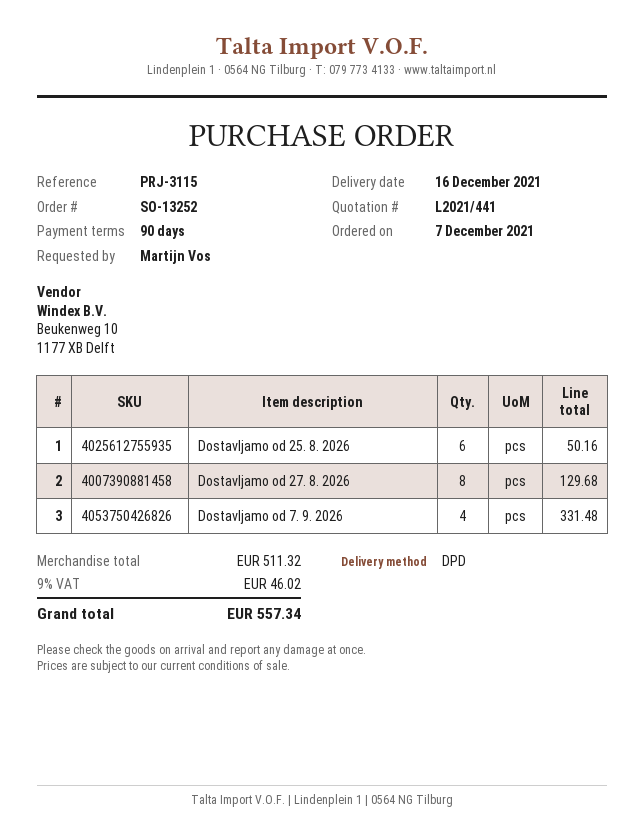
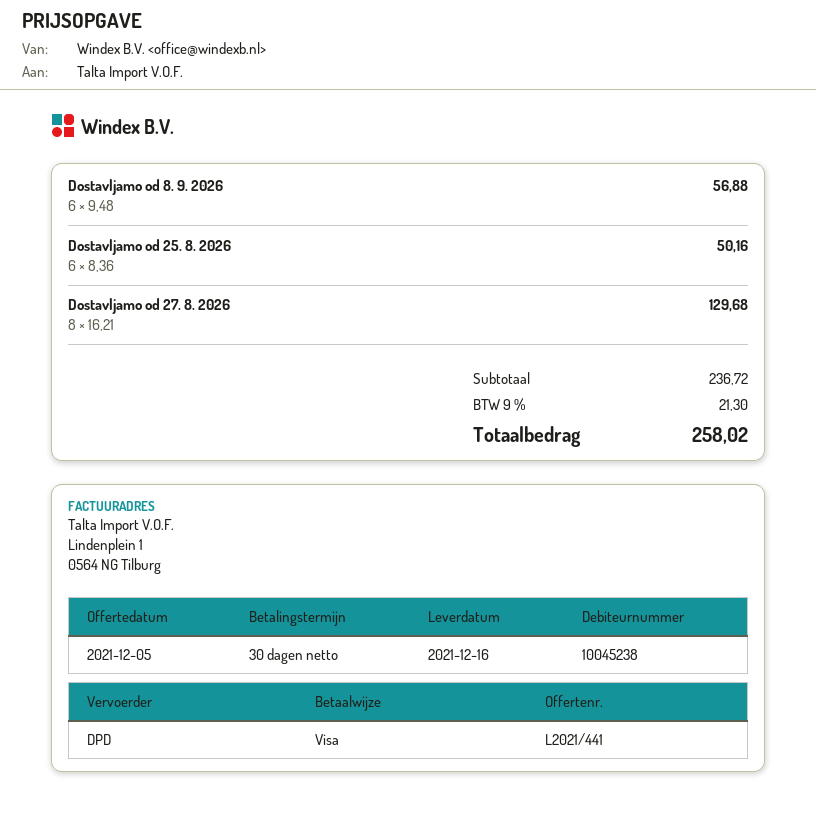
payment terms: 90 days -> 30 days
Dostavljamo od 7. 9. 2026: 4 for 331.48 -> none
Dostavljamo od 8. 9. 2026: none -> 6 for 56.88
subtotal: 511.32 -> 236.72
tax: 9% = 46.02 -> 9% = 21.30
total: 557.34 -> 258.02

